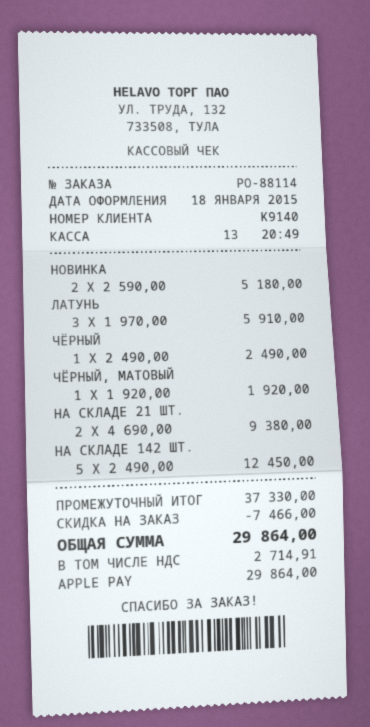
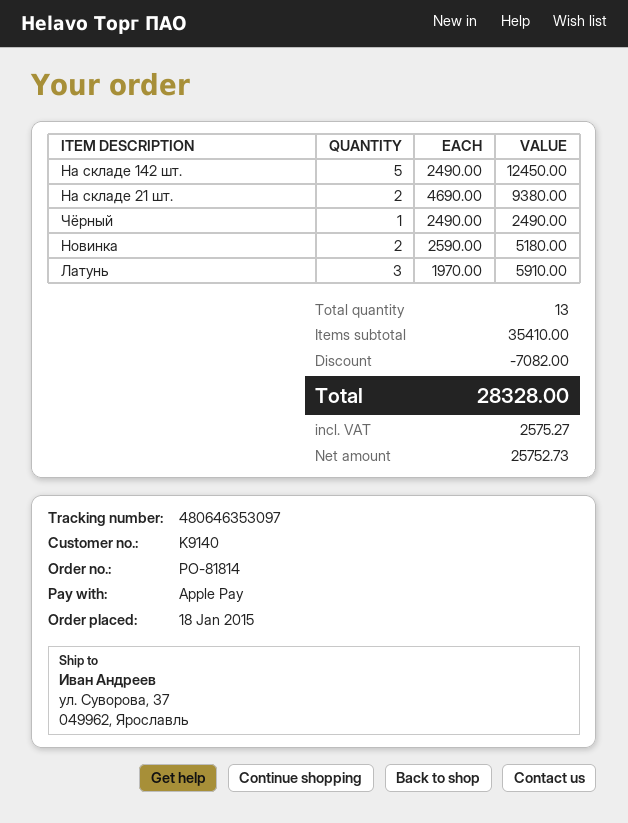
order number: PO-88114 -> PO-81814
ЧЁРНЫЙ, МАТОВЫЙ: 1 x 1920.00 = 1920.00 -> none
subtotal: 37330.00 -> 35410.00
discount: 7466.00 -> 7082.00
tax: 2714.91 -> 2575.27
total: 29864.00 -> 28328.00

